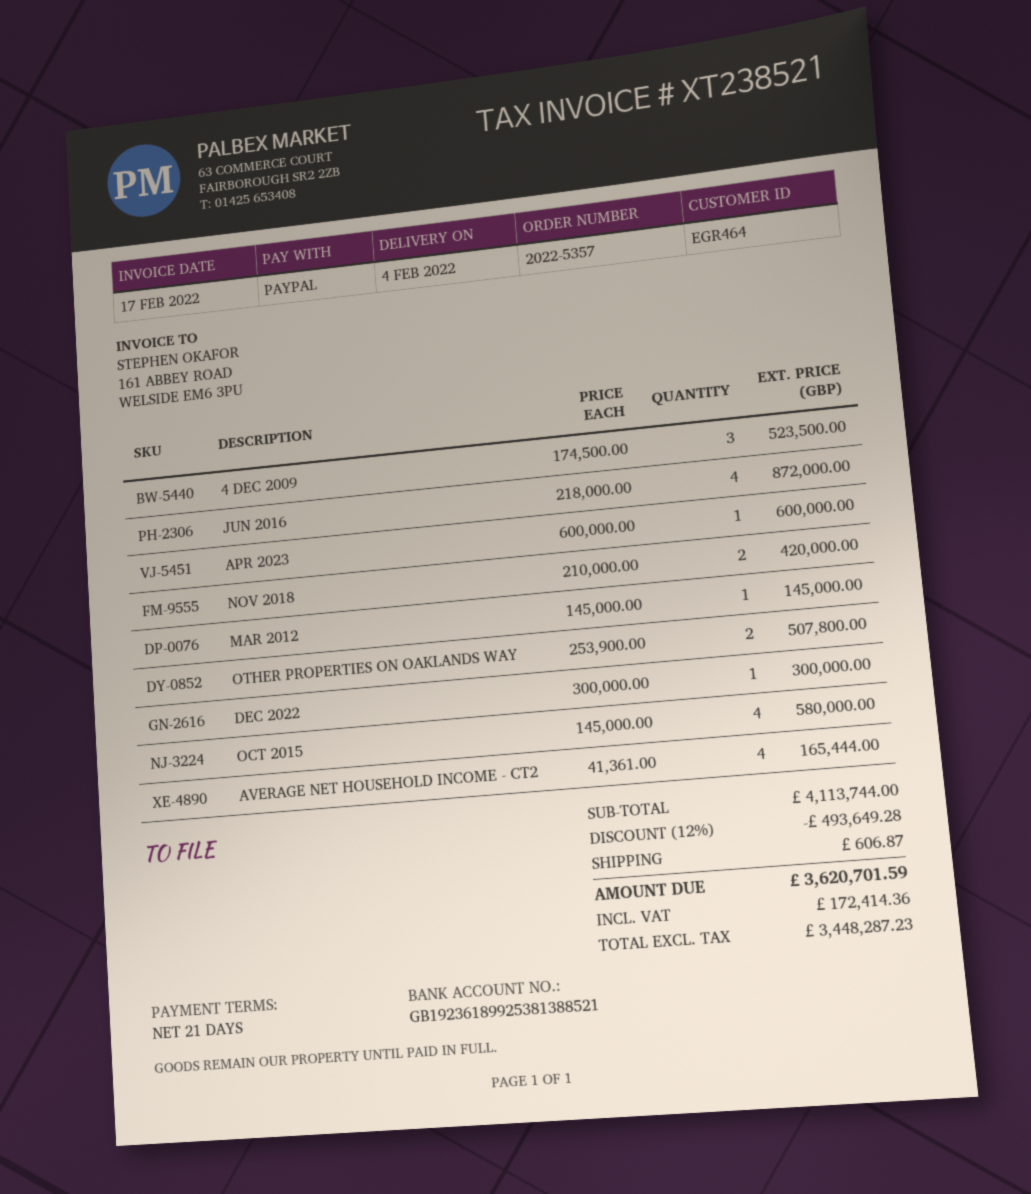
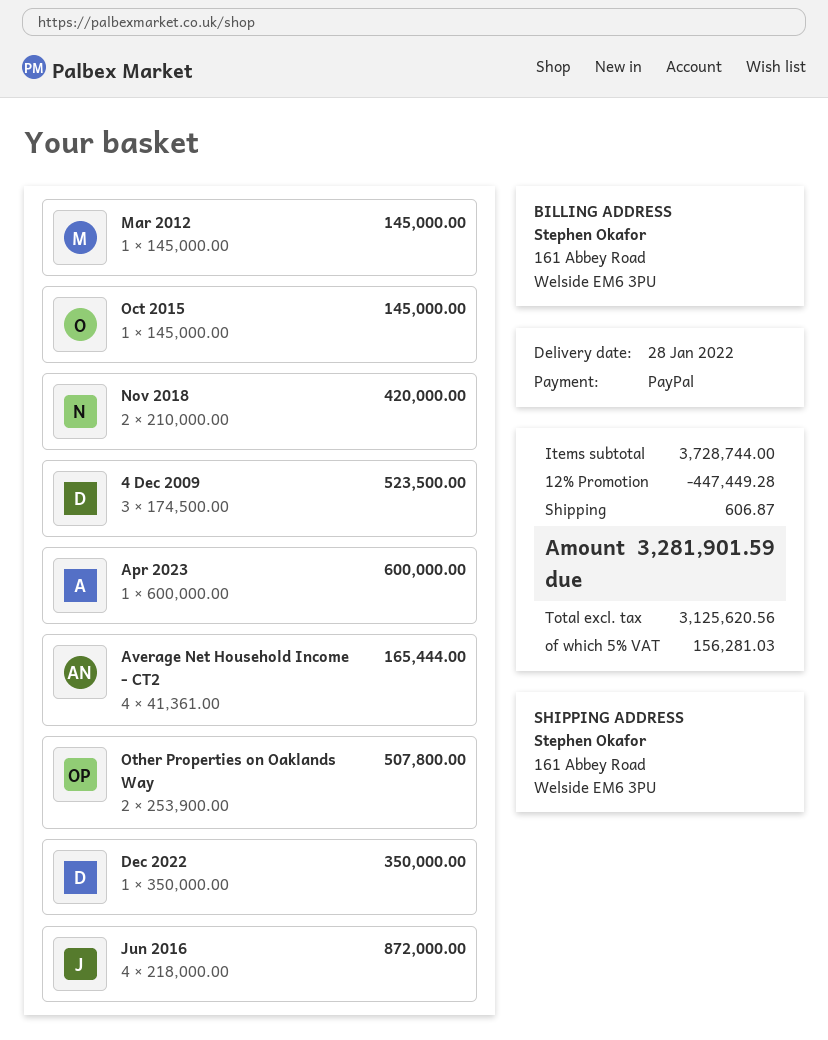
delivery date: 2022-02-04 -> 2022-01-28
DEC 2022: 1 x 300000.00 = 300000.00 -> 1 x 350000.00 = 350000.00
OCT 2015: 4 x 145000.00 = 580000.00 -> 1 x 145000.00 = 145000.00
subtotal: 4113744.00 -> 3728744.00
discount: 12% = 493649.28 -> 12% = 447449.28
net: 3448287.23 -> 3125620.56
tax: 172414.36 -> 156281.03
total: 3620701.59 -> 3281901.59

